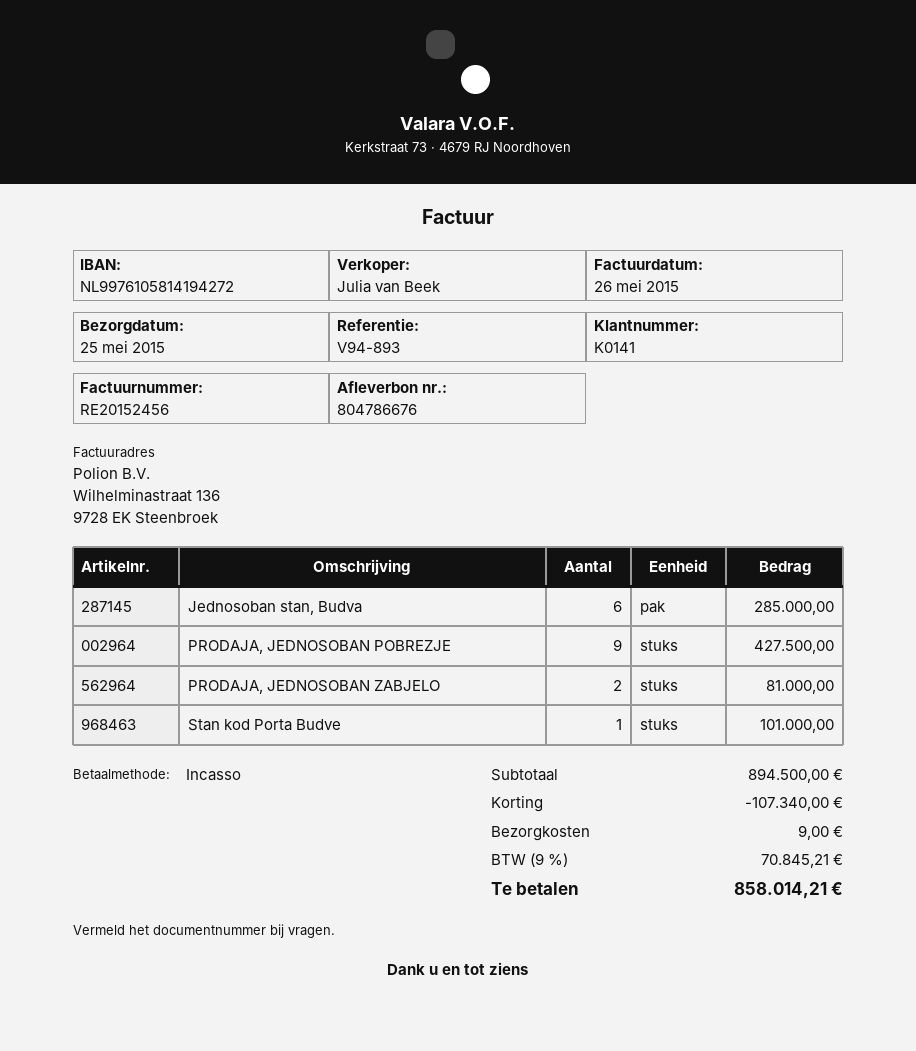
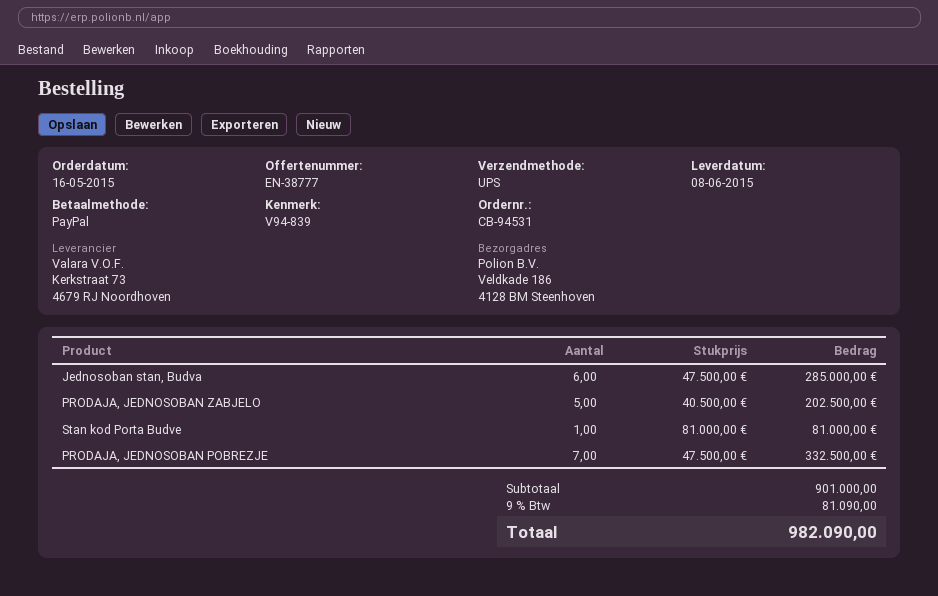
delivery date: 2015-05-25 -> 2015-06-08
reference: V94-893 -> V94-839
payment method: direct debit -> PayPal
PRODAJA, JEDNOSOBAN POBREZJE: 9 for 427500.00 -> 7 for 332500.00
PRODAJA, JEDNOSOBAN ZABJELO: 2 for 81000.00 -> 5 for 202500.00
Stan kod Porta Budve: 1 for 101000.00 -> 1 for 81000.00
subtotal: 894500.00 -> 901000.00
discount: 107340.00 -> none
shipping: 9.00 -> none
tax: 9% = 70845.21 -> 9% = 81090.00
total: 858014.21 -> 982090.00

